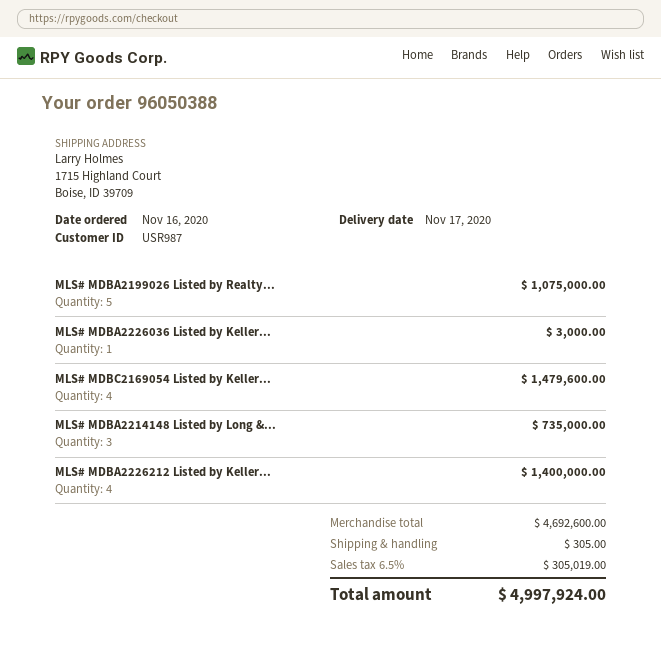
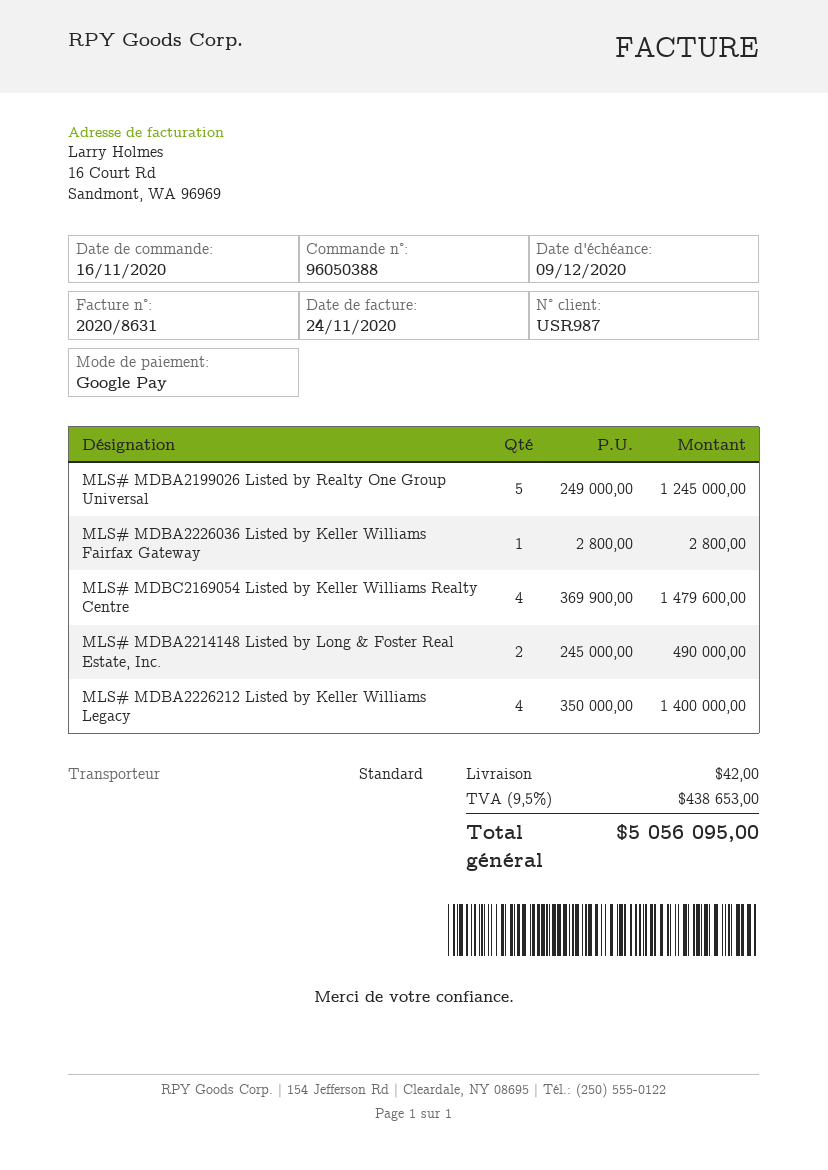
MLS# MDBA2199026 Listed by Realty...: 5 for 1075000.00 -> 5 for 1245000.00
MLS# MDBA2226036 Listed by Keller...: 1 for 3000.00 -> 1 for 2800.00
MLS# MDBA2214148 Listed by Long &...: 3 for 735000.00 -> 2 for 490000.00
shipping: 305.00 -> 42.00
tax: 6.5% = 305019.00 -> 9.5% = 438653.00
total: 4997924.00 -> 5056095.00

